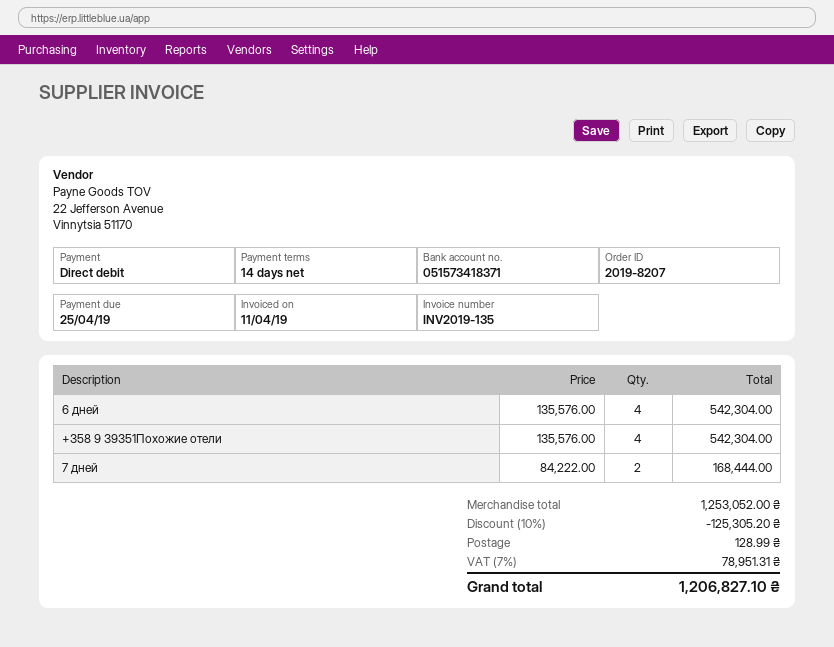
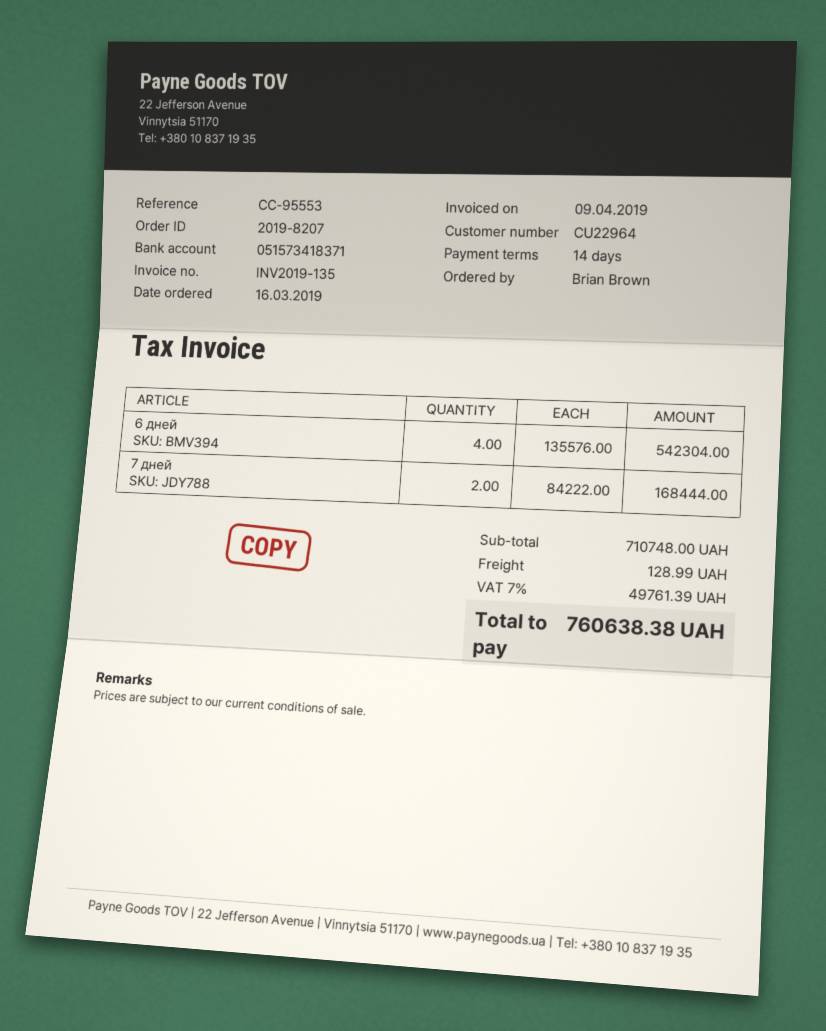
invoice date: 2019-04-11 -> 2019-04-09
+358 9 39351Похожие отели: 4 x 135576.00 = 542304.00 -> none
subtotal: 1253052.00 -> 710748.00
discount: 10% = 125305.20 -> none
tax: 7% = 78951.31 -> 7% = 49761.39
total: 1206827.10 -> 760638.38

